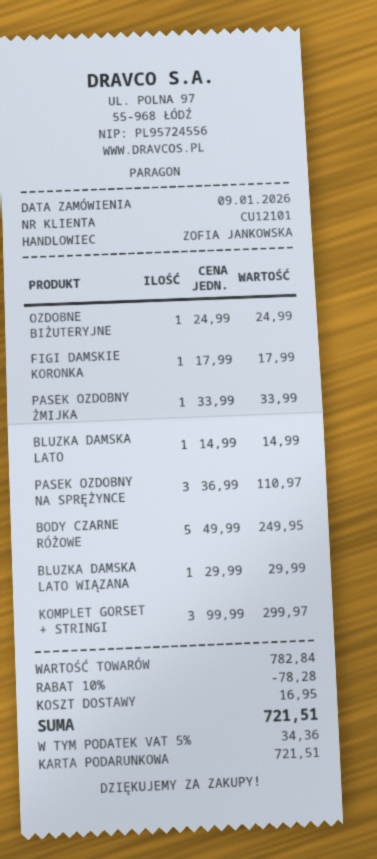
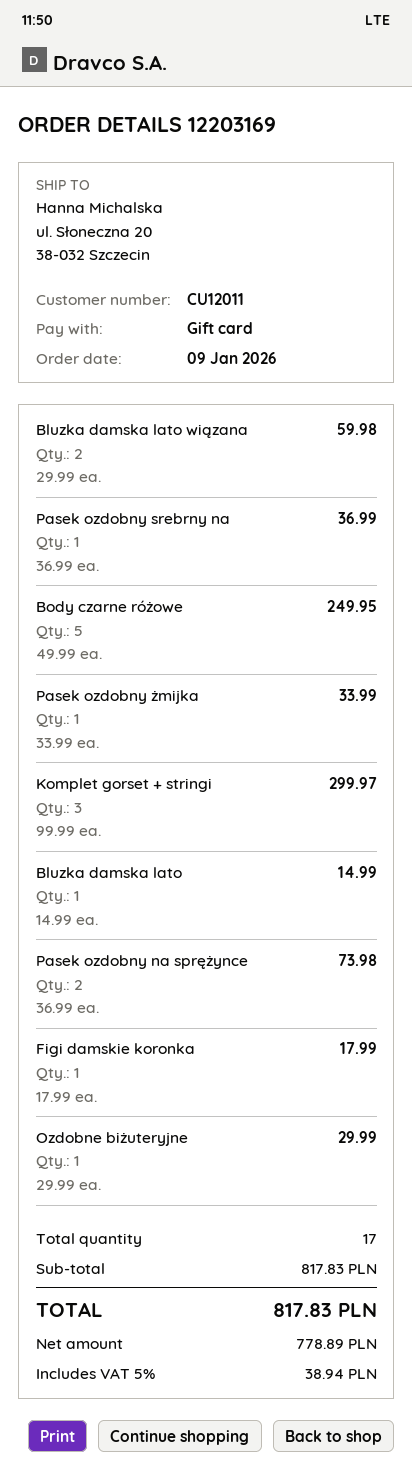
customer number: CU12101 -> CU12011
OZDOBNE BIŻUTERYJNE: 1 x 24.99 = 24.99 -> 1 x 29.99 = 29.99
PASEK OZDOBNY NA SPRĘŻYNCE: 3 x 36.99 = 110.97 -> 2 x 36.99 = 73.98
BLUZKA DAMSKA LATO WIĄZANA: 1 x 29.99 = 29.99 -> 2 x 29.99 = 59.98
Pasek ozdobny srebrny na: none -> 1 x 36.99 = 36.99
subtotal: 782.84 -> 817.83
discount: 10% = 78.28 -> none
shipping: 16.95 -> none
tax: 5% = 34.36 -> 5% = 38.94
total: 721.51 -> 817.83

